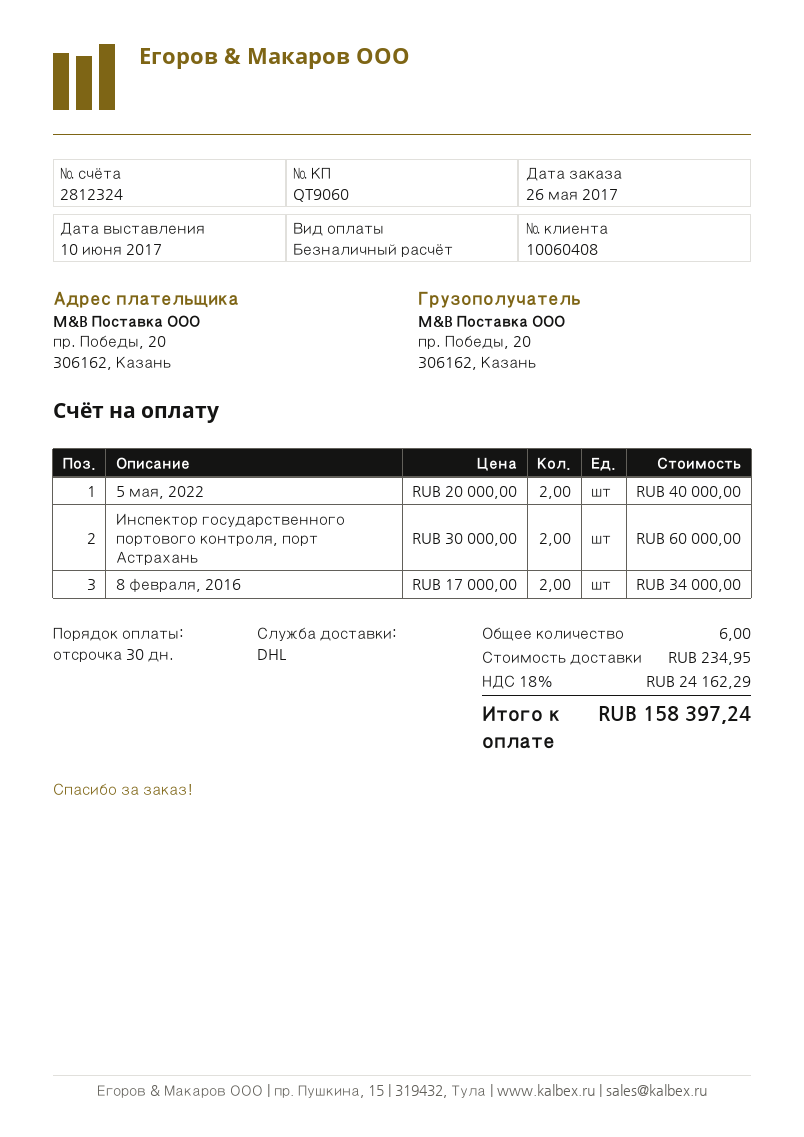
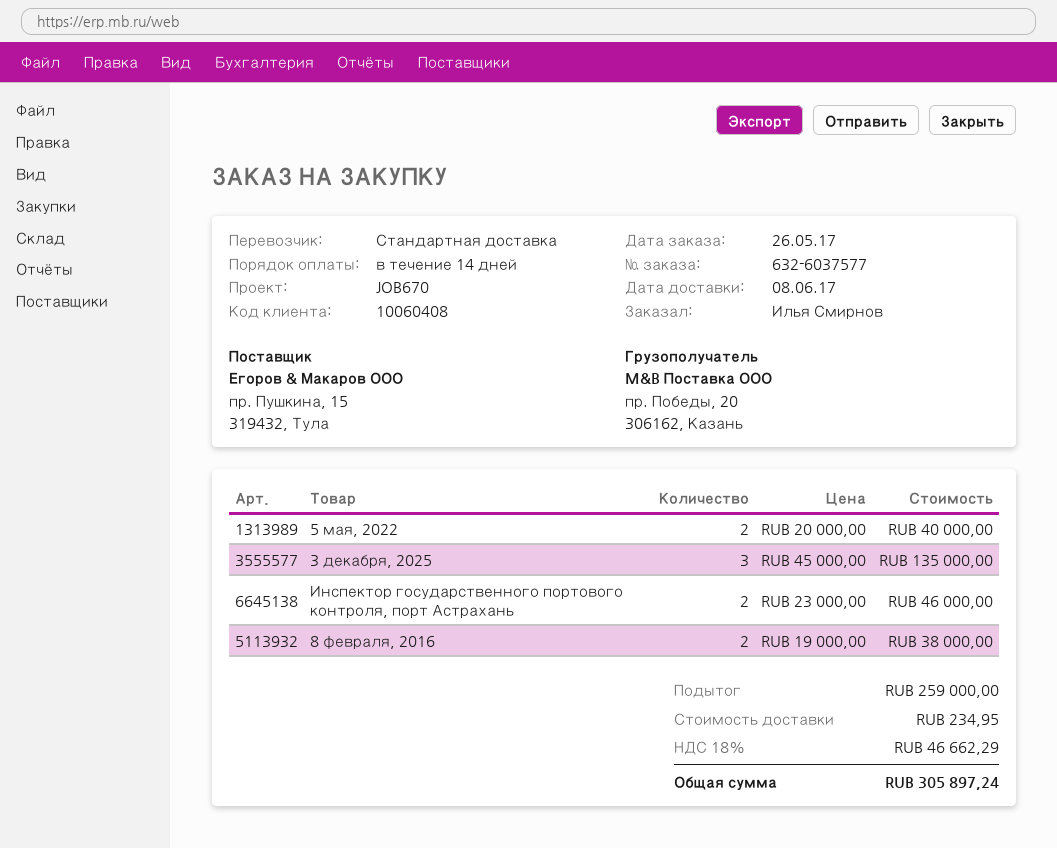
payment terms: 30 days -> 14 days
shipping method: DHL -> standard
Инспектор государственного портового контроля, порт Астрахань: 2 x 30000.00 = 60000.00 -> 2 x 23000.00 = 46000.00
8 февраля, 2016: 2 x 17000.00 = 34000.00 -> 2 x 19000.00 = 38000.00
3 декабря, 2025: none -> 3 x 45000.00 = 135000.00
tax: 18% = 24162.29 -> 18% = 46662.29
total: 158397.24 -> 305897.24

